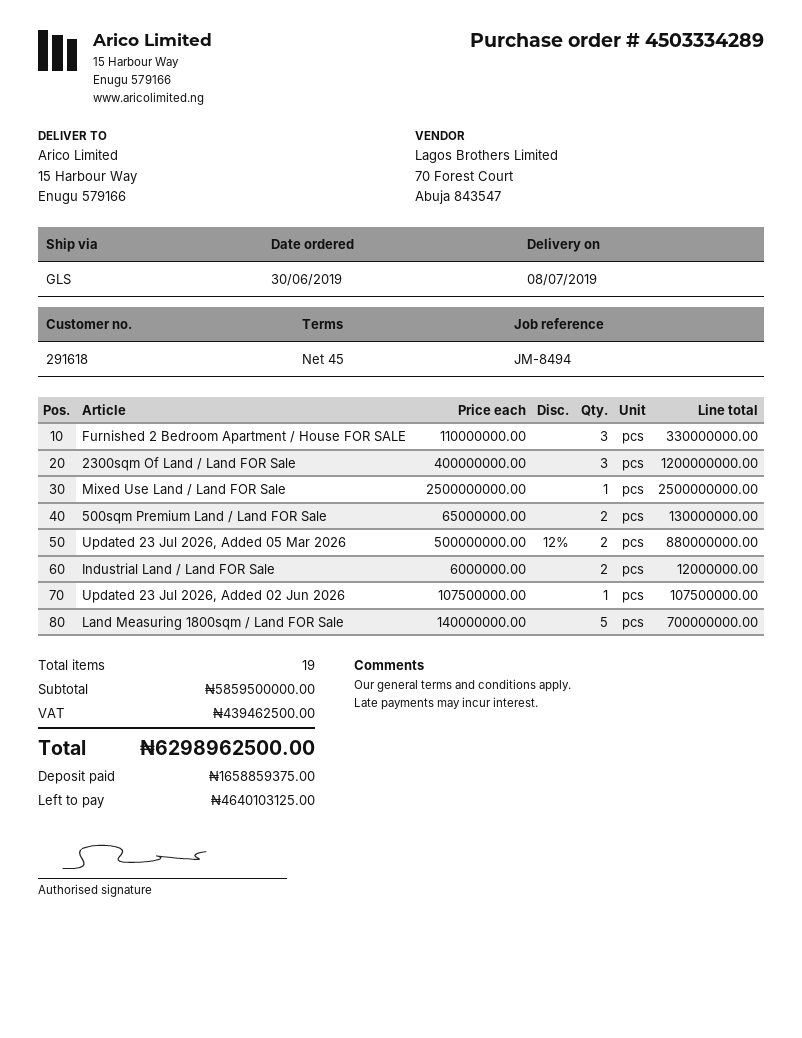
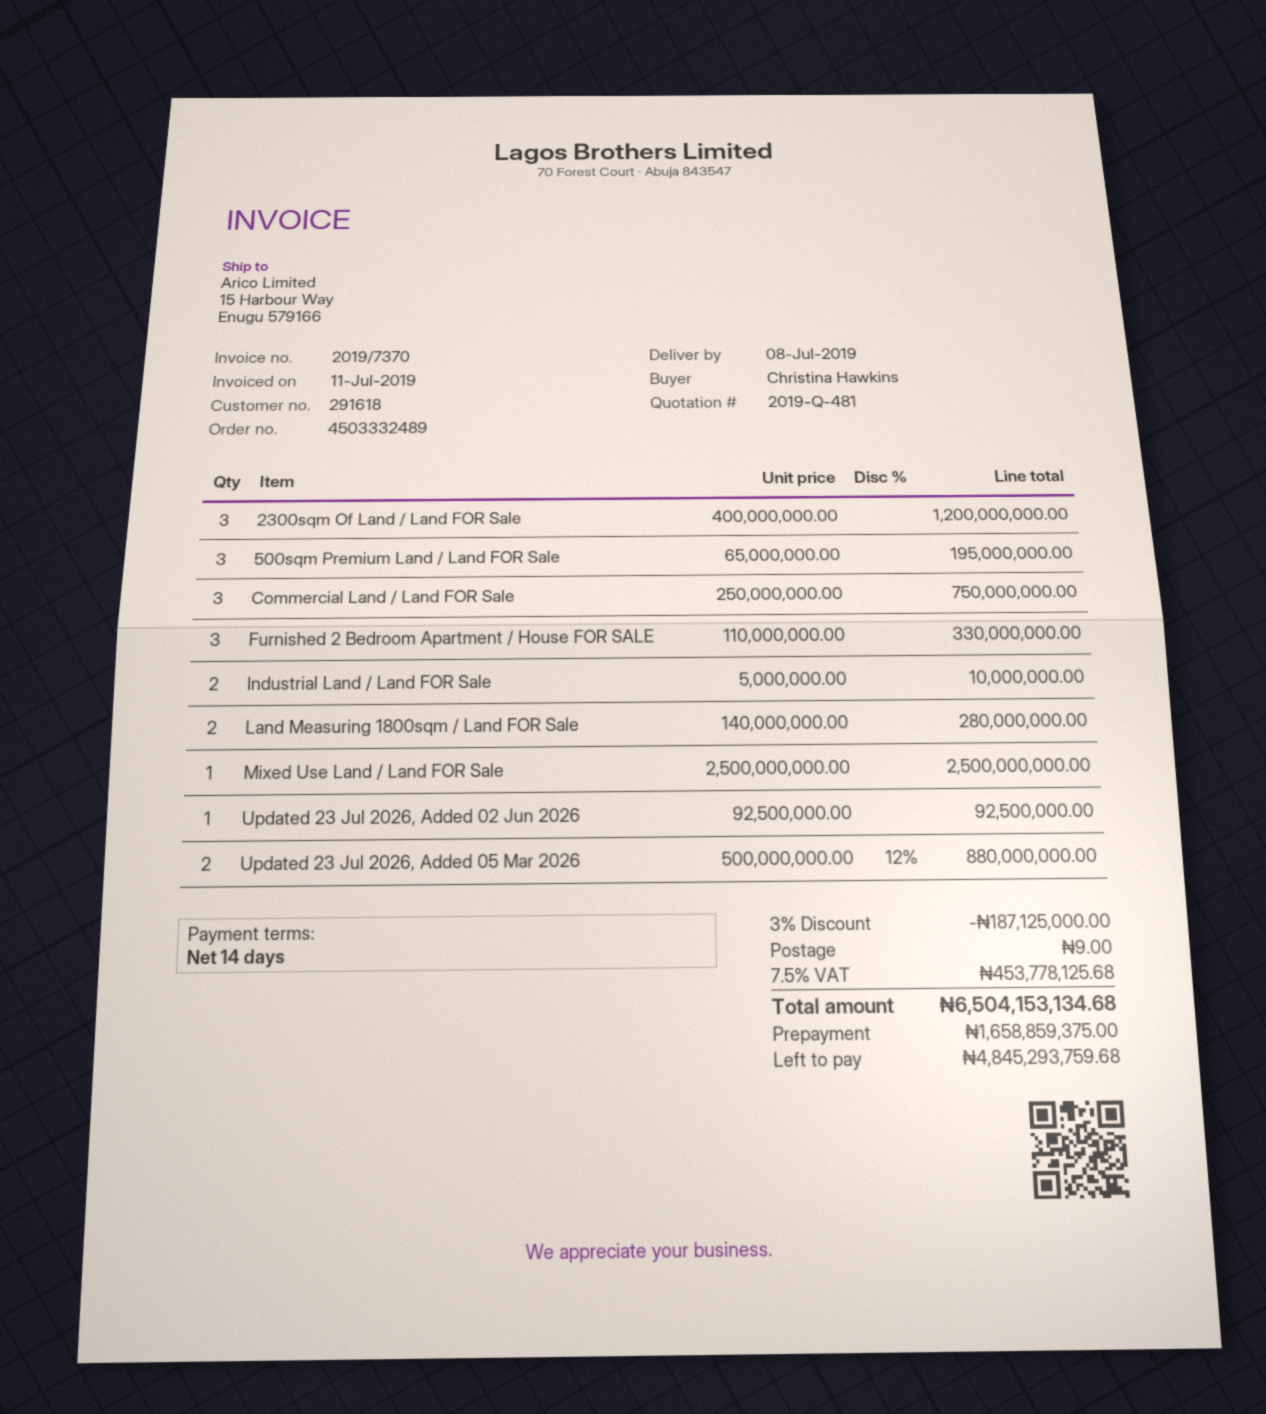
order number: 4503334289 -> 4503332489
payment terms: 45 days -> 14 days
500sqm Premium Land / Land FOR Sale: 2 x 65000000.00 = 130000000.00 -> 3 x 65000000.00 = 195000000.00
Industrial Land / Land FOR Sale: 2 x 6000000.00 = 12000000.00 -> 2 x 5000000.00 = 10000000.00
Updated 23 Jul 2026, Added 02 Jun 2026: 1 x 107500000.00 = 107500000.00 -> 1 x 92500000.00 = 92500000.00
Land Measuring 1800sqm / Land FOR Sale: 5 x 140000000.00 = 700000000.00 -> 2 x 140000000.00 = 280000000.00
Commercial Land / Land FOR Sale: none -> 3 x 250000000.00 = 750000000.00
discount: none -> 3% = 187125000.00
shipping: none -> 9.00
tax: 439462500.00 -> 453778125.68
total: 6298962500.00 -> 6504153134.68
balance: 4640103125.00 -> 4845293759.68

